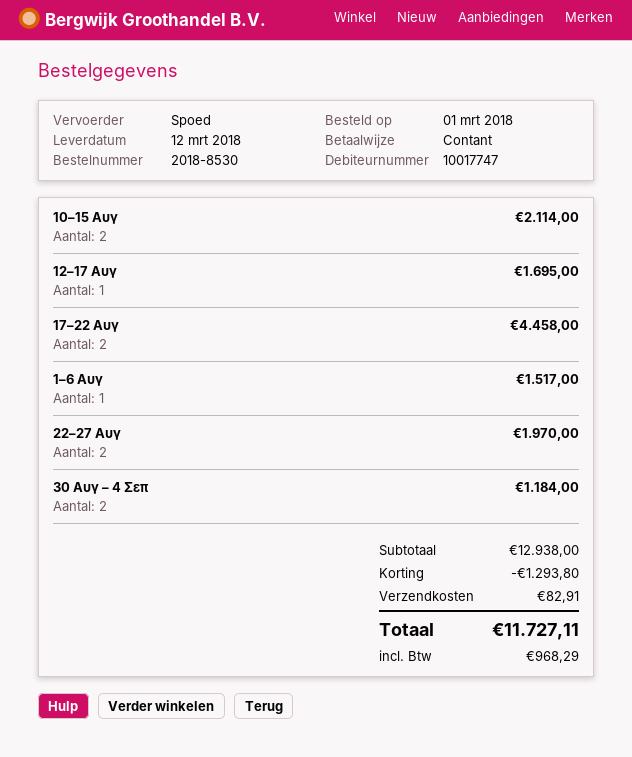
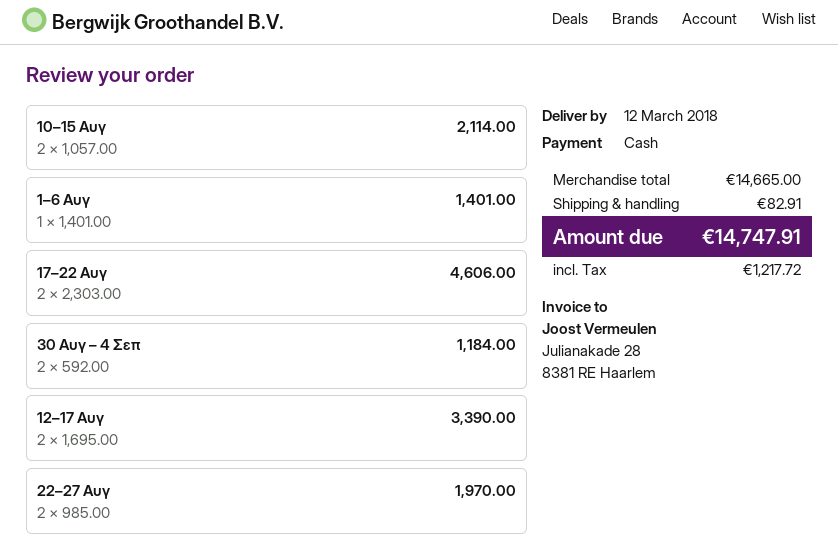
12–17 Αυγ: 1 for 1695.00 -> 2 for 3390.00
17–22 Αυγ: 2 for 4458.00 -> 2 for 4606.00
1–6 Αυγ: 1 for 1517.00 -> 1 for 1401.00
subtotal: 12938.00 -> 14665.00
discount: 1293.80 -> none
tax: 968.29 -> 1217.72
total: 11727.11 -> 14747.91

